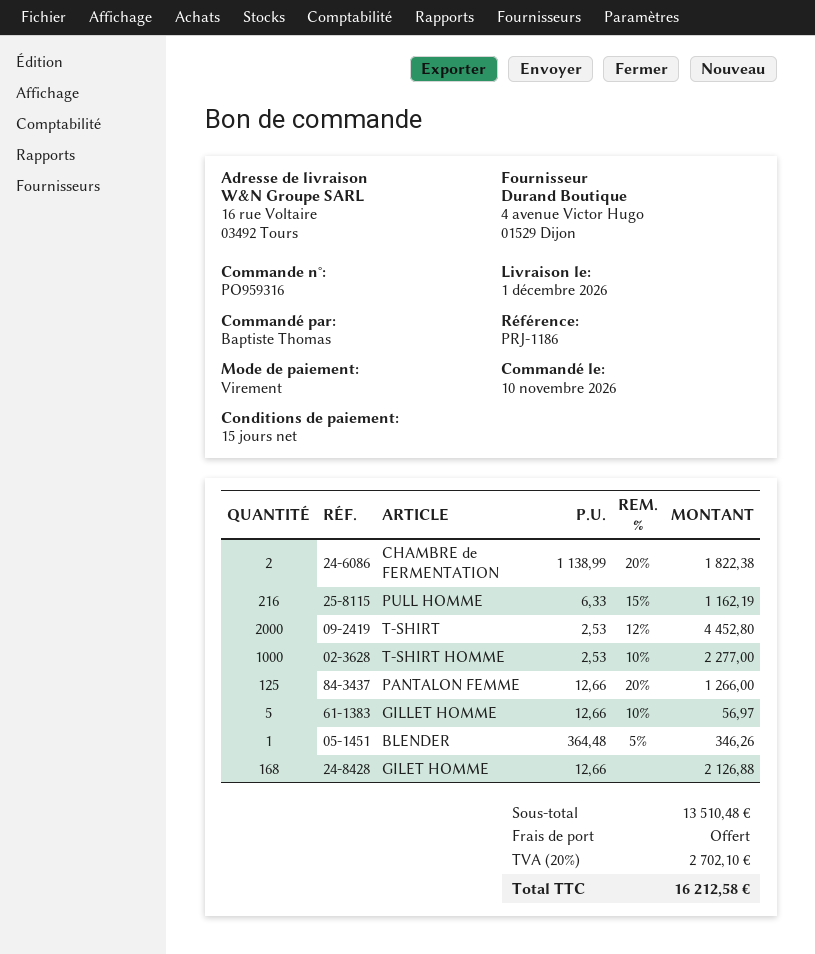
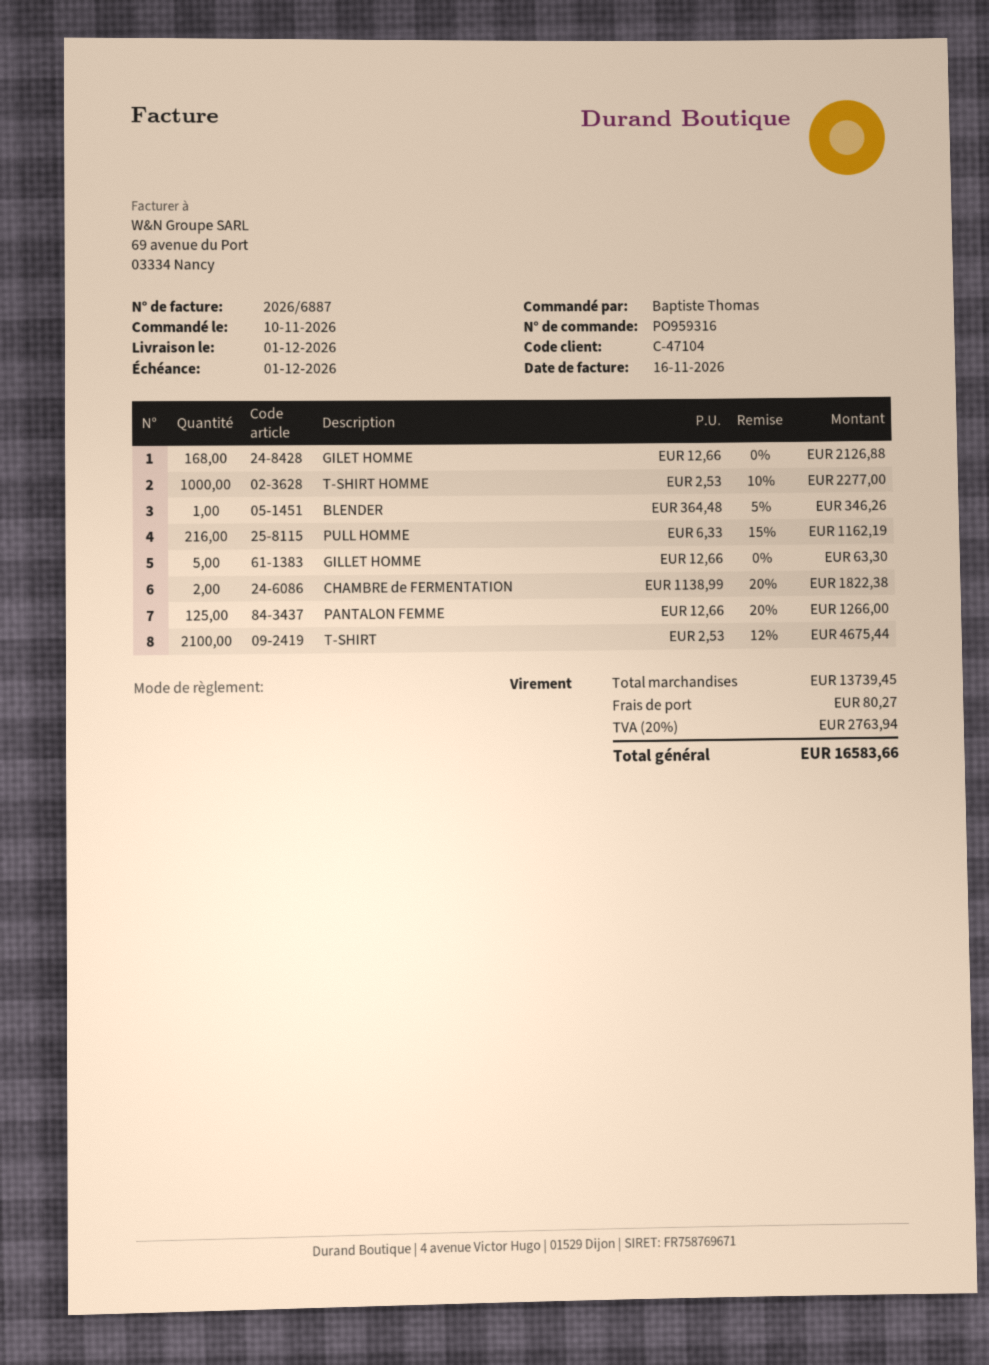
T-SHIRT: 2000 x 2.53 - 12% = 4452.80 -> 2100 x 2.53 - 12% = 4675.44
GILLET HOMME: 5 x 12.66 - 10% = 56.97 -> 5 x 12.66 = 63.30
subtotal: 13510.48 -> 13739.45
shipping: 0.00 -> 80.27
tax: 20% = 2702.10 -> 20% = 2763.94
total: 16212.58 -> 16583.66

